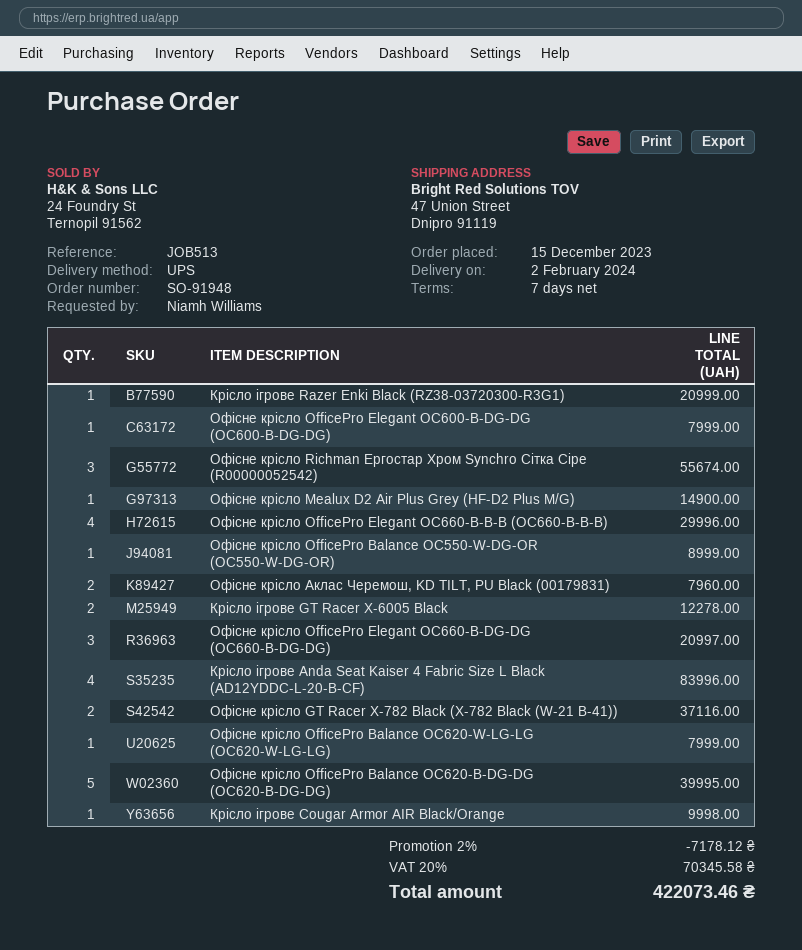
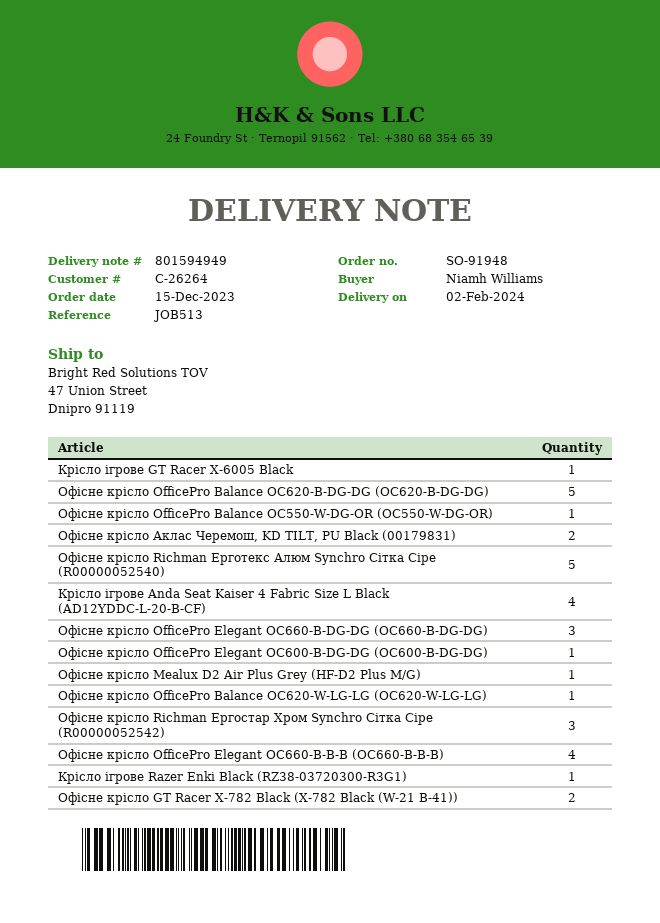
Крісло ігрове GT Racer X-6005 Black: 2 -> 1
Крісло ігрове Cougar Armor AIR Black/Orange: 1 -> none
Офісне крісло Richman Ерготекс Алюм Synchro Сітка Сіре (R00000052540): none -> 5

